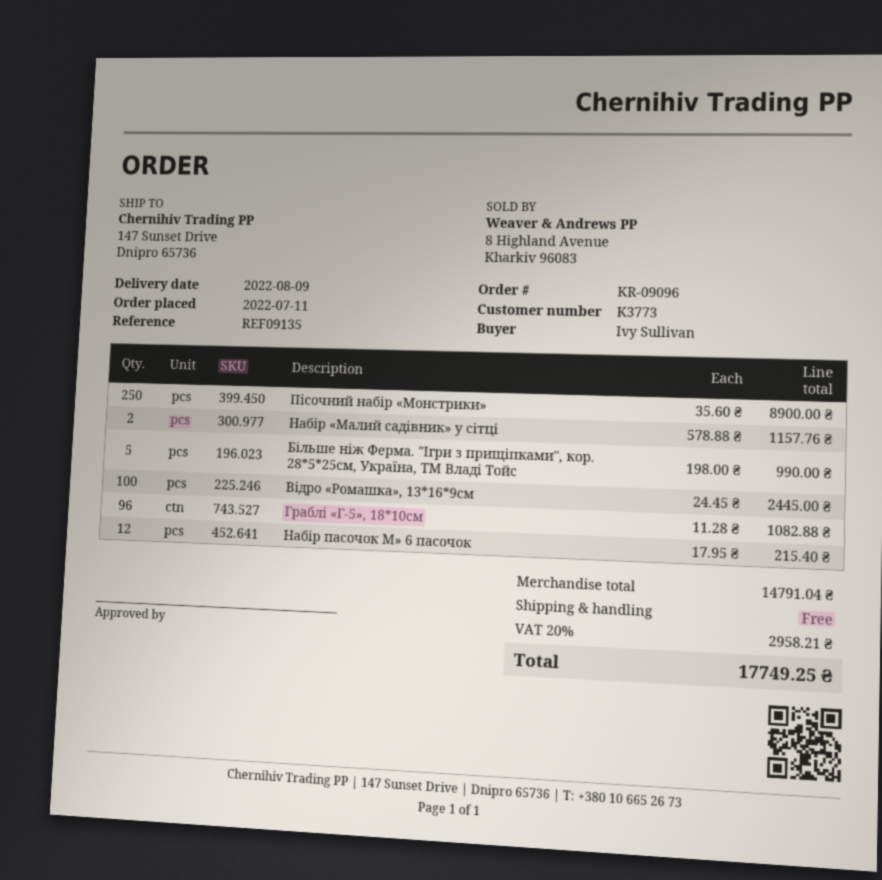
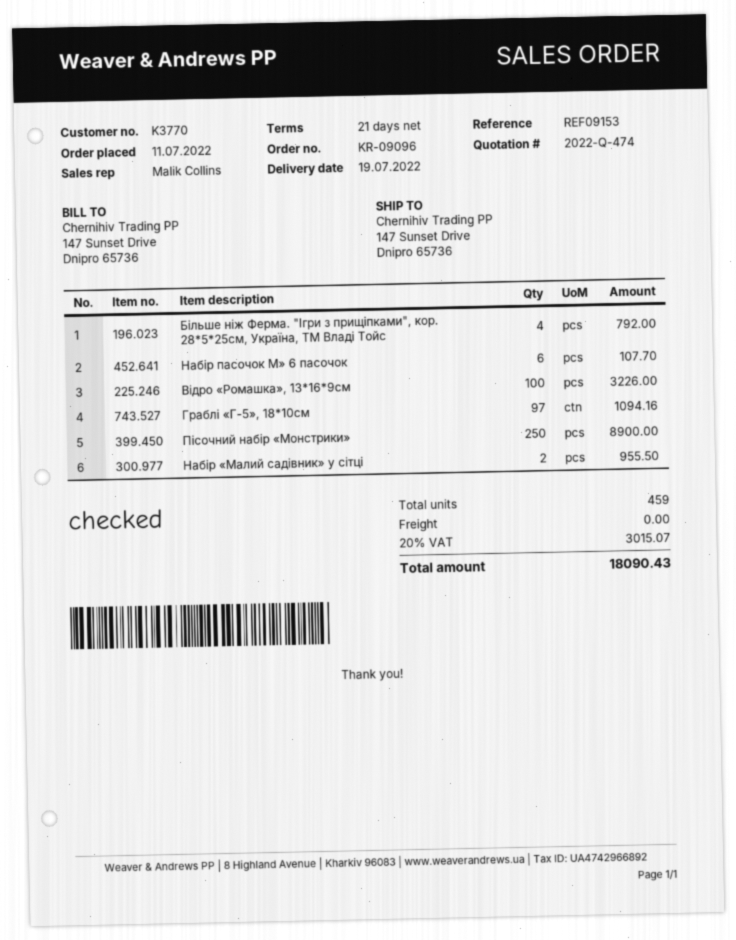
delivery date: 2022-08-09 -> 2022-07-19
customer number: K3773 -> K3770
reference: REF09135 -> REF09153
Набір «Малий садівник» у сітці: 2 for 1157.76 -> 2 for 955.50
Більше ніж Ферма. "Ігри з прищіпками", кор. 28*5*25см, Україна, ТМ Владі Тойс: 5 for 990.00 -> 4 for 792.00
Відро «Ромашка», 13*16*9см: 100 for 2445.00 -> 100 for 3226.00
Граблі «Г-5», 18*10см: 96 for 1082.88 -> 97 for 1094.16
Набір пасочок М» 6 пасочок: 12 for 215.40 -> 6 for 107.70
tax: 20% = 2958.21 -> 20% = 3015.07
total: 17749.25 -> 18090.43

